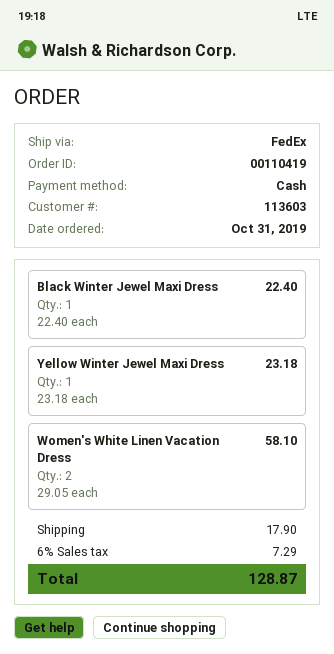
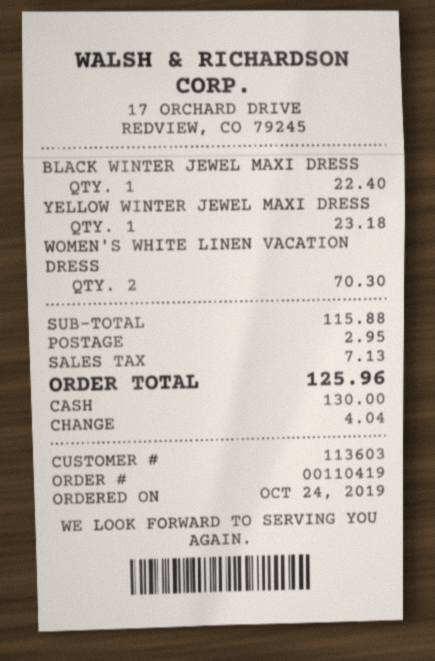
order date: 2019-10-31 -> 2019-10-24
Women's White Linen Vacation Dress: 2 for 58.10 -> 2 for 70.30
shipping: 17.90 -> 2.95
tax: 7.29 -> 7.13
total: 128.87 -> 125.96

